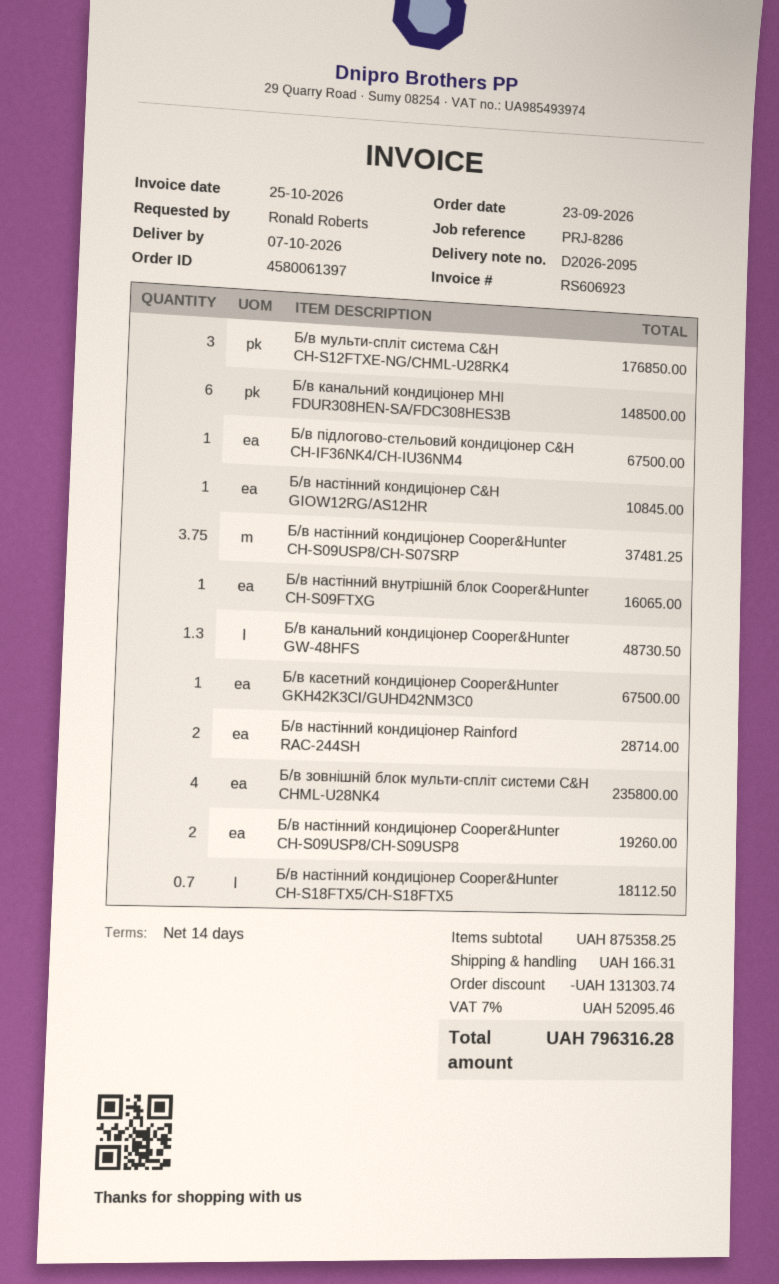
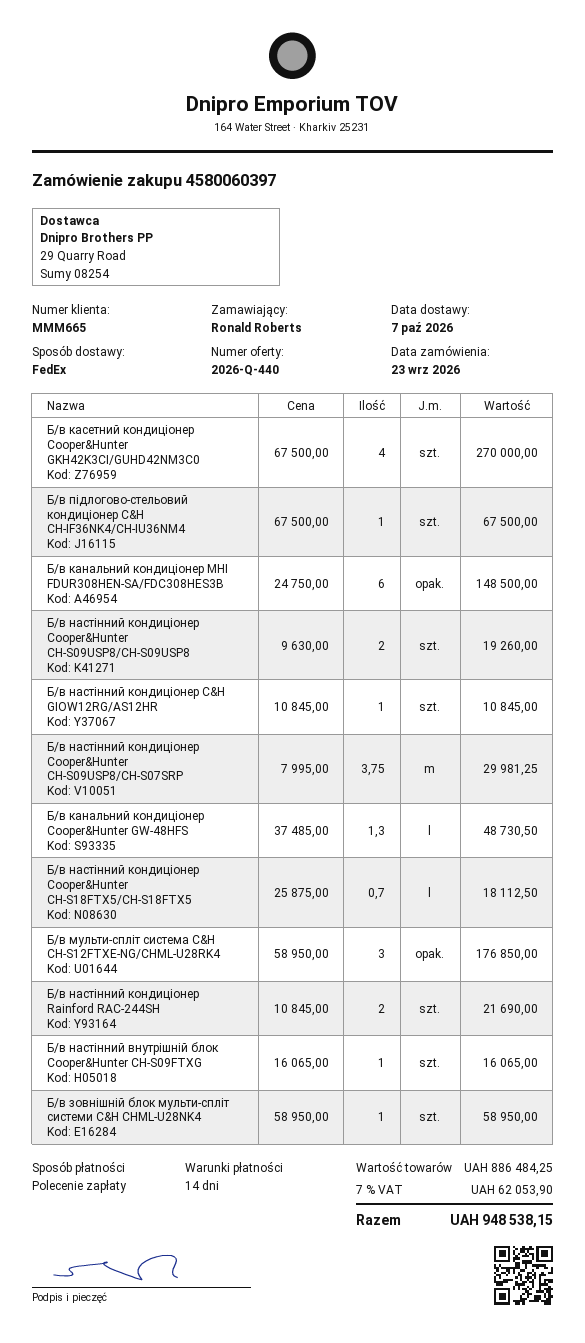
order number: 4580061397 -> 4580060397
Б/в настінний кондиціонер Cooper&Hunter CH-S09USP8/CH-S07SRP: 3.75 for 37481.25 -> 3.75 for 29981.25
Б/в касетний кондиціонер Cooper&Hunter GKH42K3CI/GUHD42NM3C0: 1 for 67500.00 -> 4 for 270000.00
Б/в настінний кондиціонер Rainford RAC-244SH: 2 for 28714.00 -> 2 for 21690.00
Б/в зовнішній блок мульти-спліт системи C&H CHML-U28NK4: 4 for 235800.00 -> 1 for 58950.00
subtotal: 875358.25 -> 886484.25
discount: 131303.74 -> none
shipping: 166.31 -> none
tax: 7% = 52095.46 -> 7% = 62053.90
total: 796316.28 -> 948538.15

